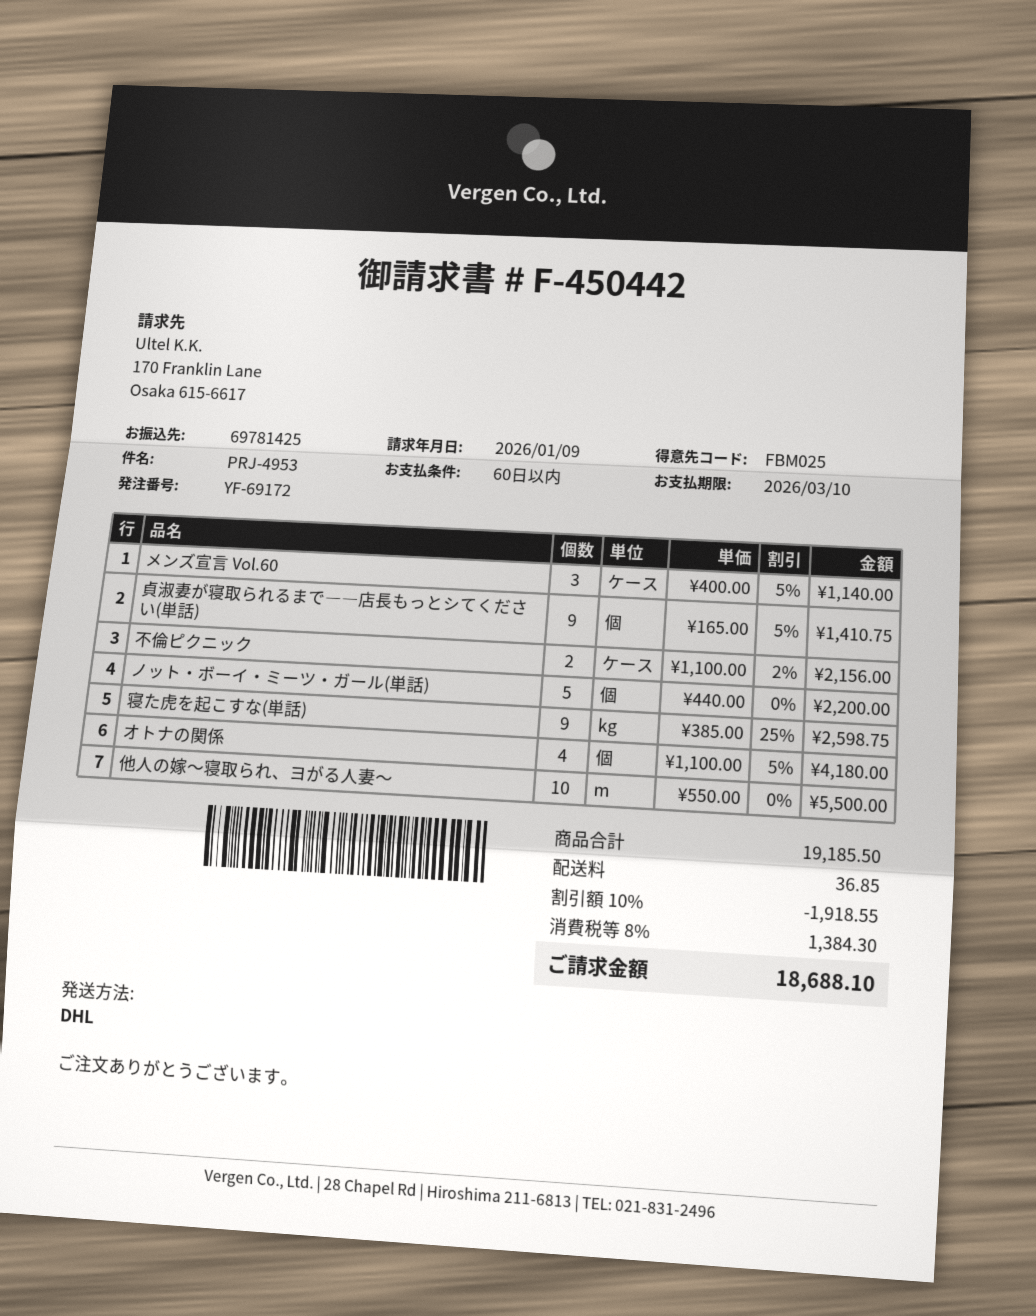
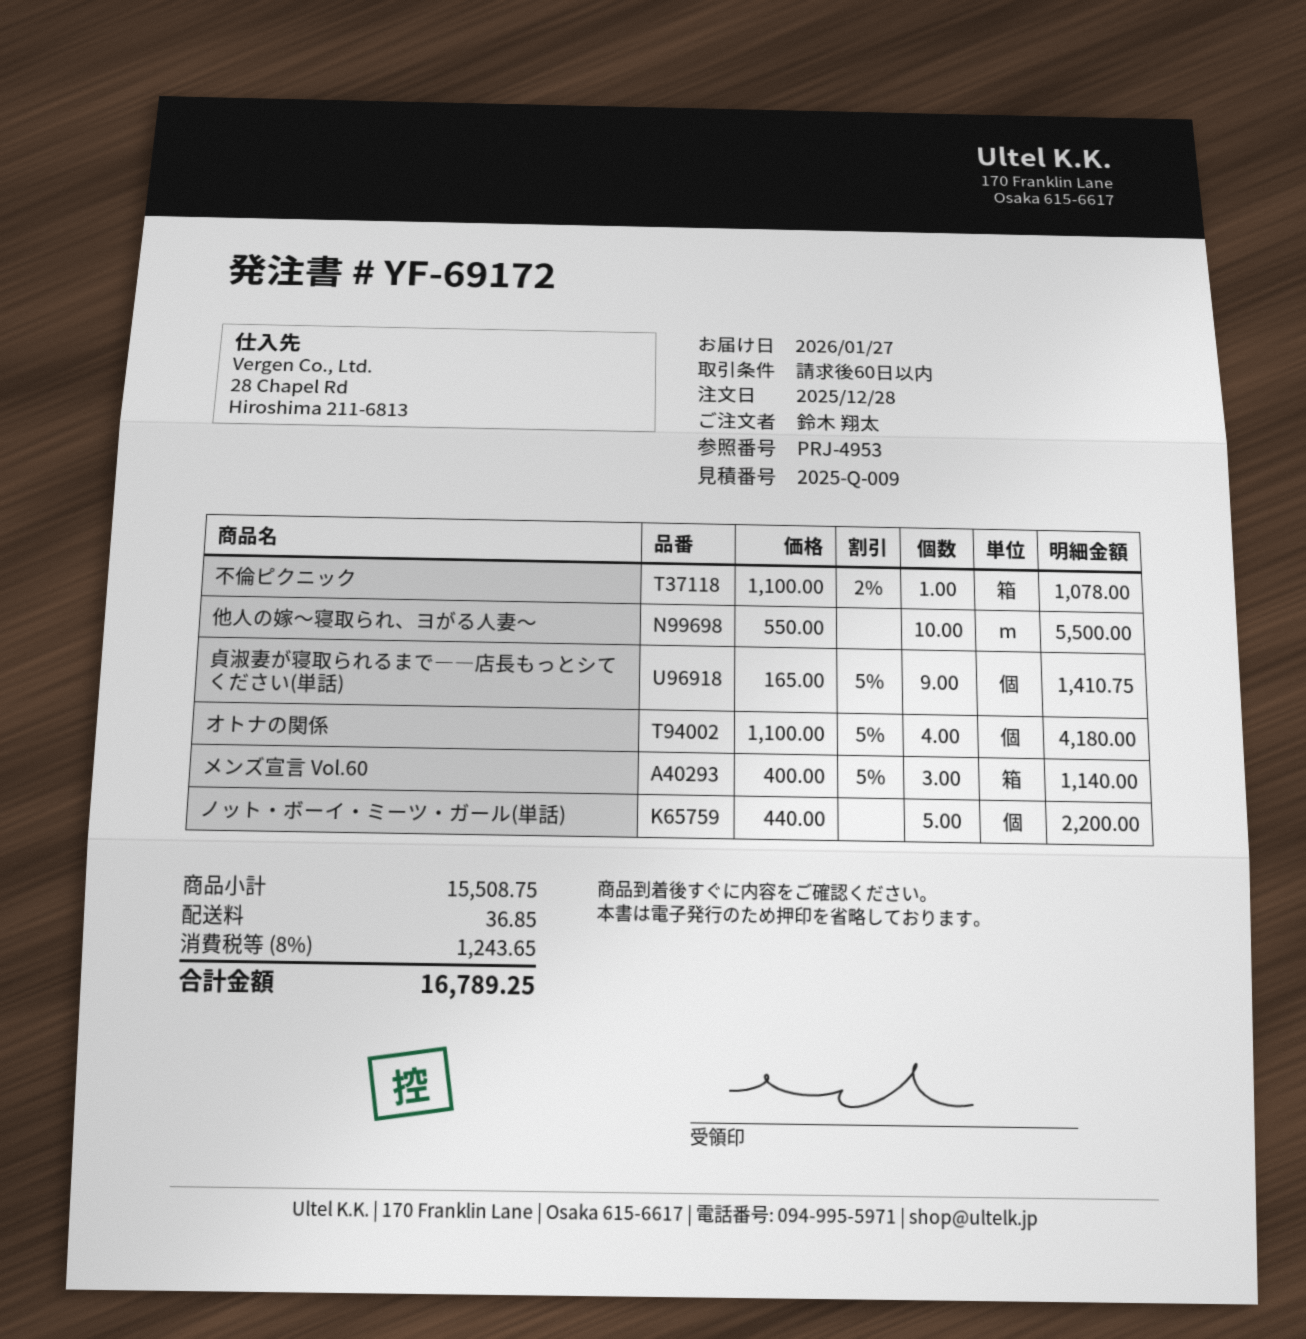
不倫ピクニック: 2 x 1100.00 - 2% = 2156.00 -> 1 x 1100.00 - 2% = 1078.00
寝た虎を起こすな(単話): 9 x 385.00 - 25% = 2598.75 -> none
subtotal: 19185.50 -> 15508.75
discount: 10% = 1918.55 -> none
tax: 8% = 1384.30 -> 8% = 1243.65
total: 18688.10 -> 16789.25

